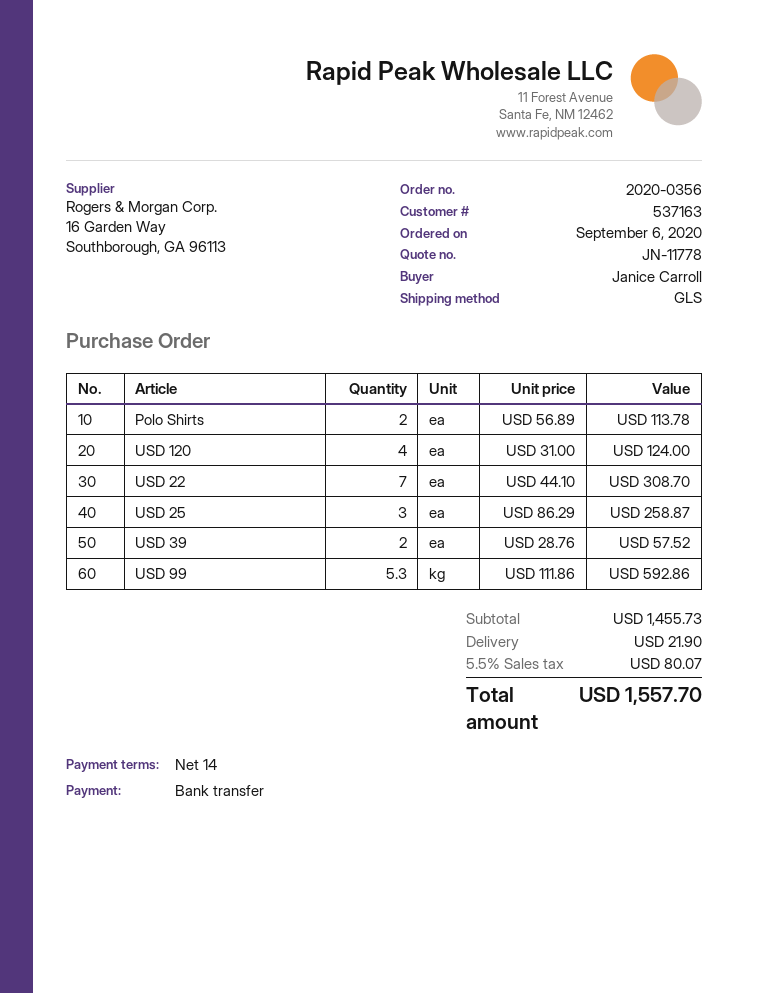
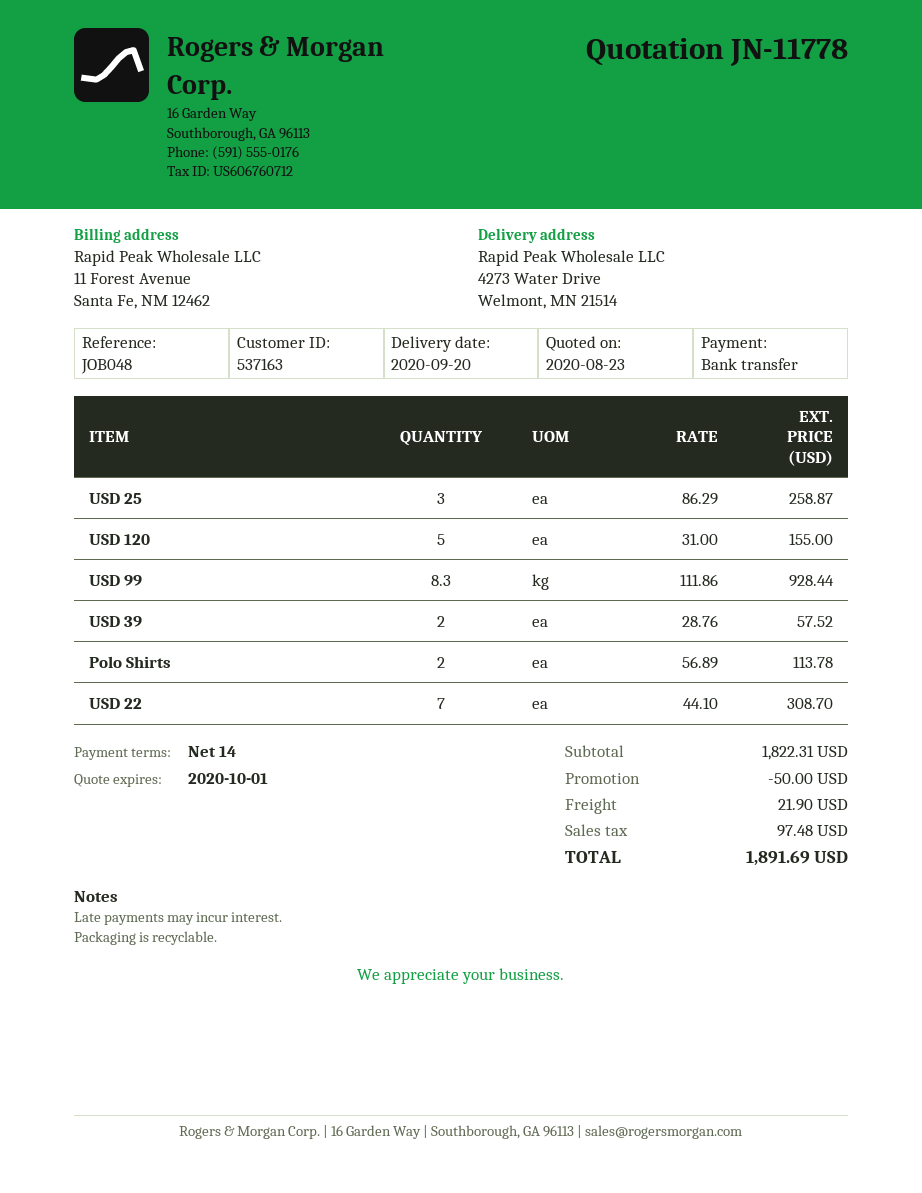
USD 120: 4 x 31.00 = 124.00 -> 5 x 31.00 = 155.00
USD 99: 5.3 x 111.86 = 592.86 -> 8.3 x 111.86 = 928.44
subtotal: 1455.73 -> 1822.31
discount: none -> 50.00
tax: 80.07 -> 97.48
total: 1557.70 -> 1891.69

